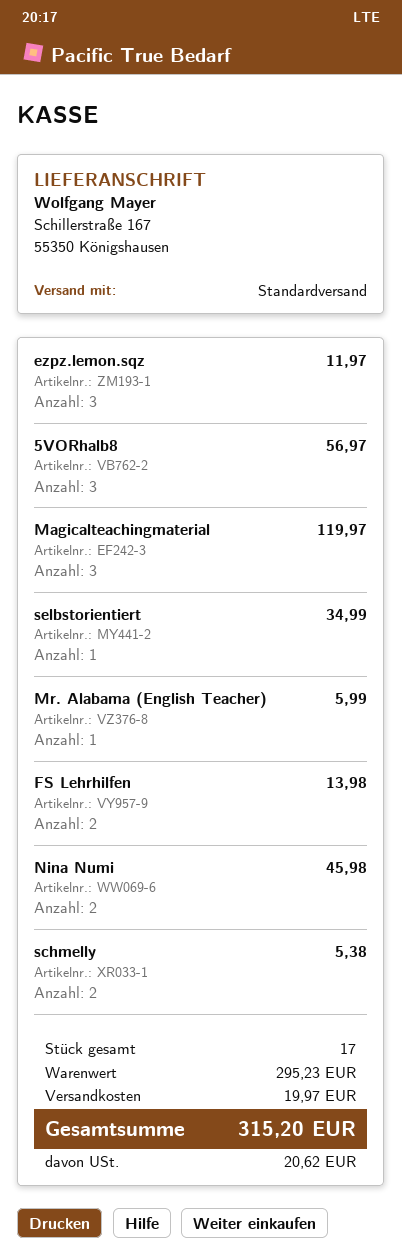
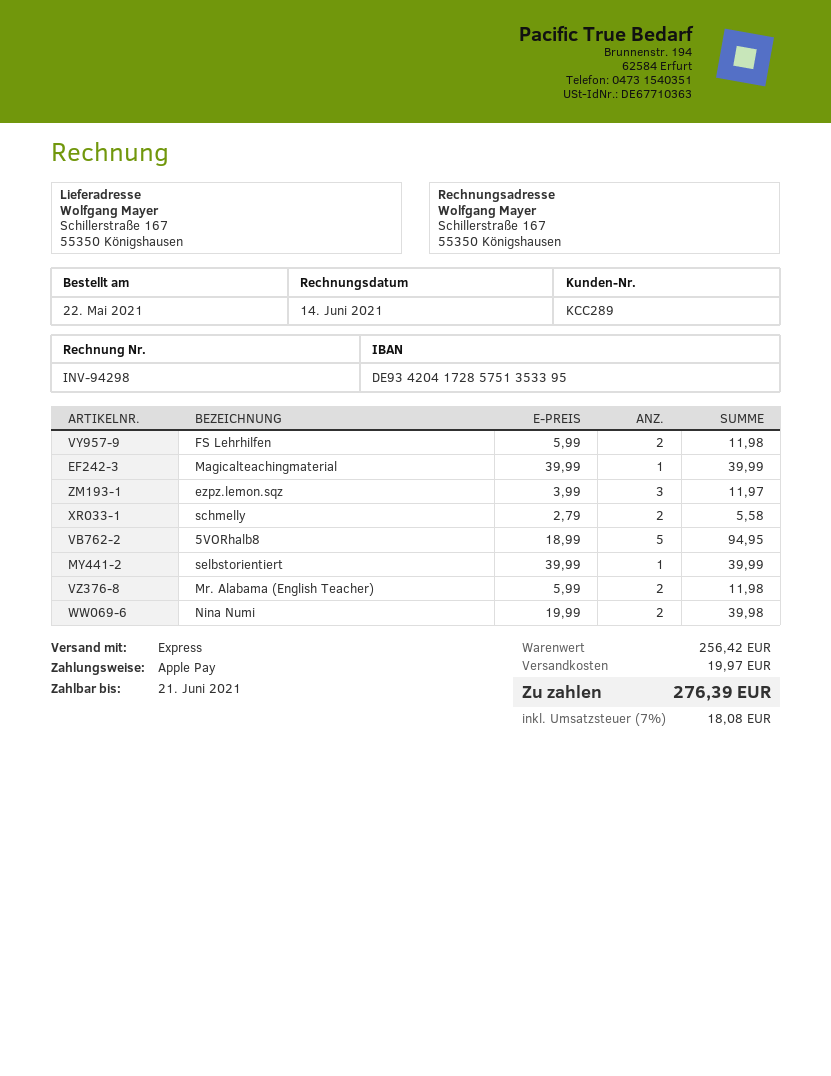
shipping method: standard -> express
5VORhalb8: 3 for 56.97 -> 5 for 94.95
Magicalteachingmaterial: 3 for 119.97 -> 1 for 39.99
selbstorientiert: 1 for 34.99 -> 1 for 39.99
Mr. Alabama (English Teacher): 1 for 5.99 -> 2 for 11.98
FS Lehrhilfen: 2 for 13.98 -> 2 for 11.98
Nina Numi: 2 for 45.98 -> 2 for 39.98
schmelly: 2 for 5.38 -> 2 for 5.58
subtotal: 295.23 -> 256.42
tax: 20.62 -> 18.08
total: 315.20 -> 276.39

